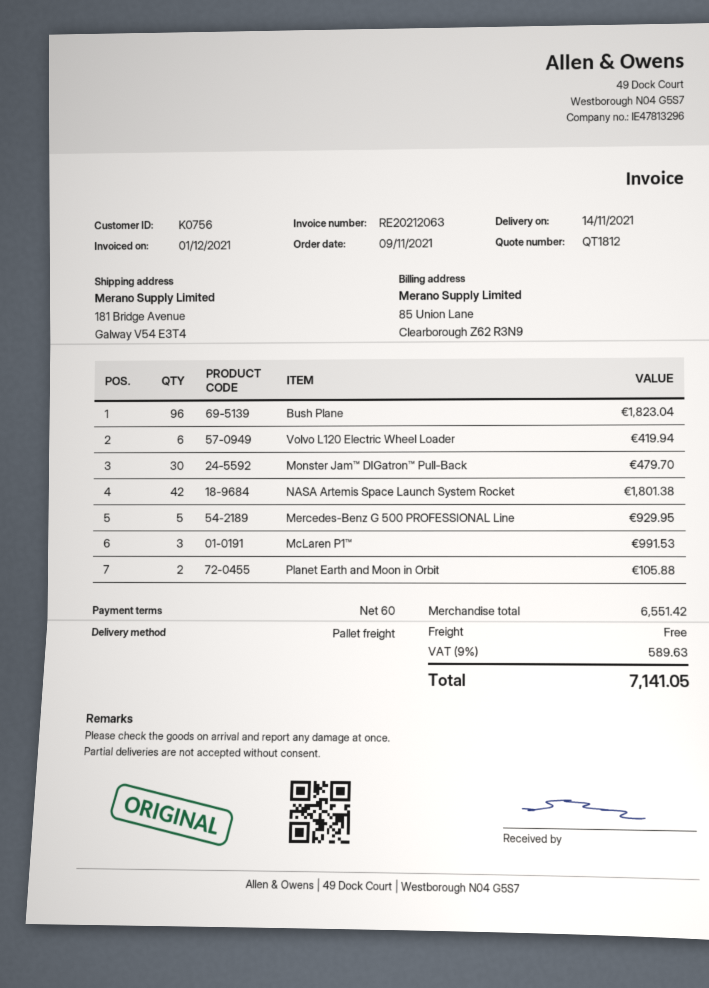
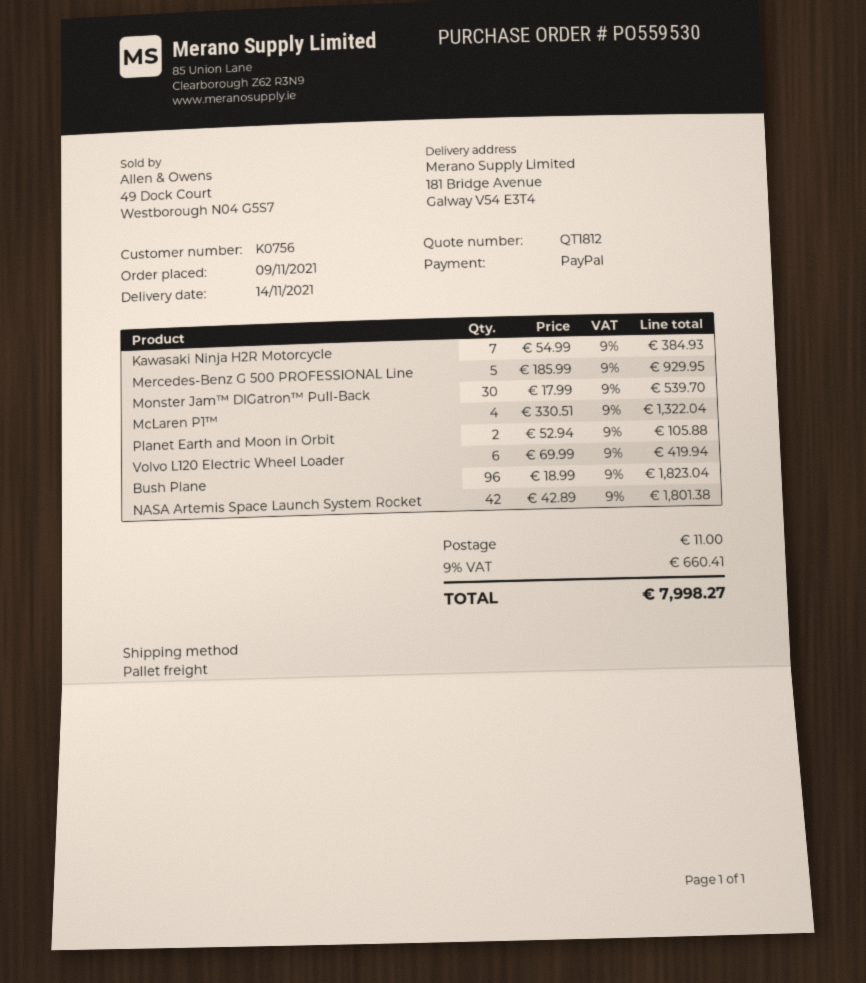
Monster Jam™ DIGatron™ Pull-Back: 30 for 479.70 -> 30 for 539.70
McLaren P1™: 3 for 991.53 -> 4 for 1322.04
Kawasaki Ninja H2R Motorcycle: none -> 7 for 384.93
shipping: 0.00 -> 11.00
tax: 9% = 589.63 -> 9% = 660.41
total: 7141.05 -> 7998.27

